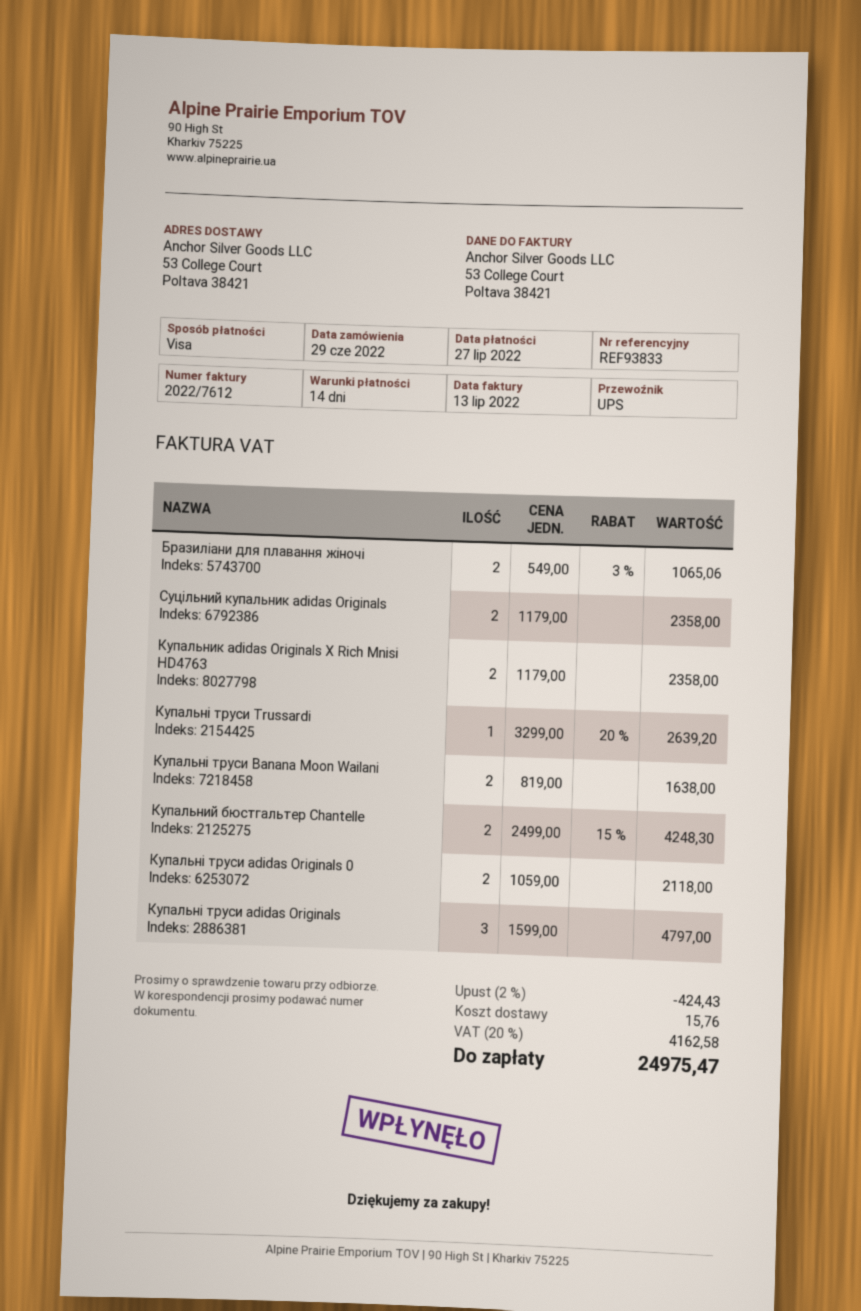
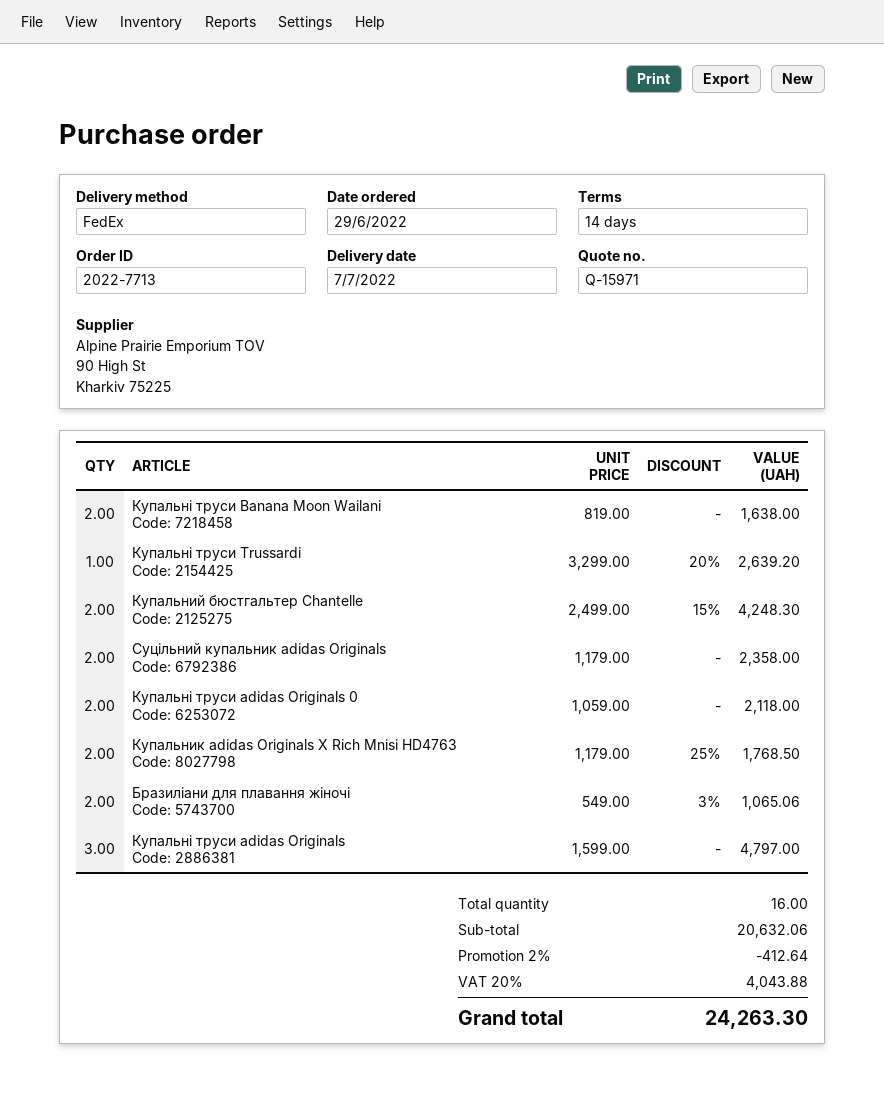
shipping method: UPS -> FedEx
Купальник adidas Originals X Rich Mnisi HD4763: 2 x 1179.00 = 2358.00 -> 2 x 1179.00 - 25% = 1768.50
discount: 2% = 424.43 -> 2% = 412.64
shipping: 15.76 -> none
tax: 20% = 4162.58 -> 20% = 4043.88
total: 24975.47 -> 24263.30

